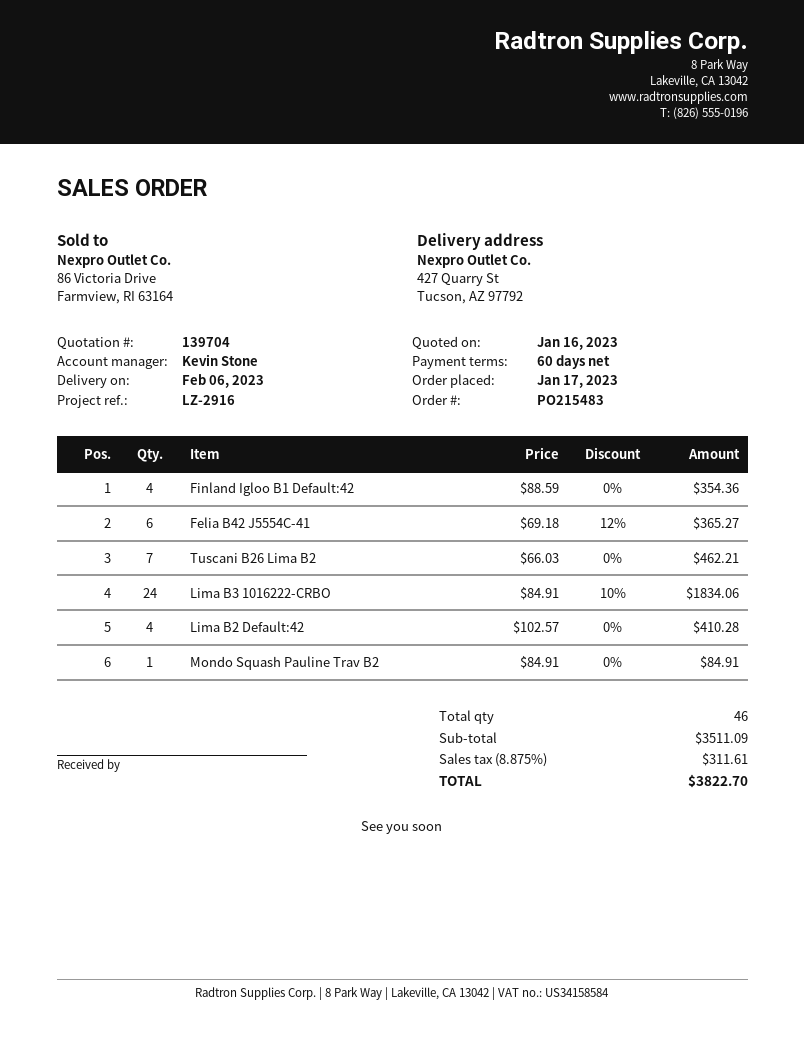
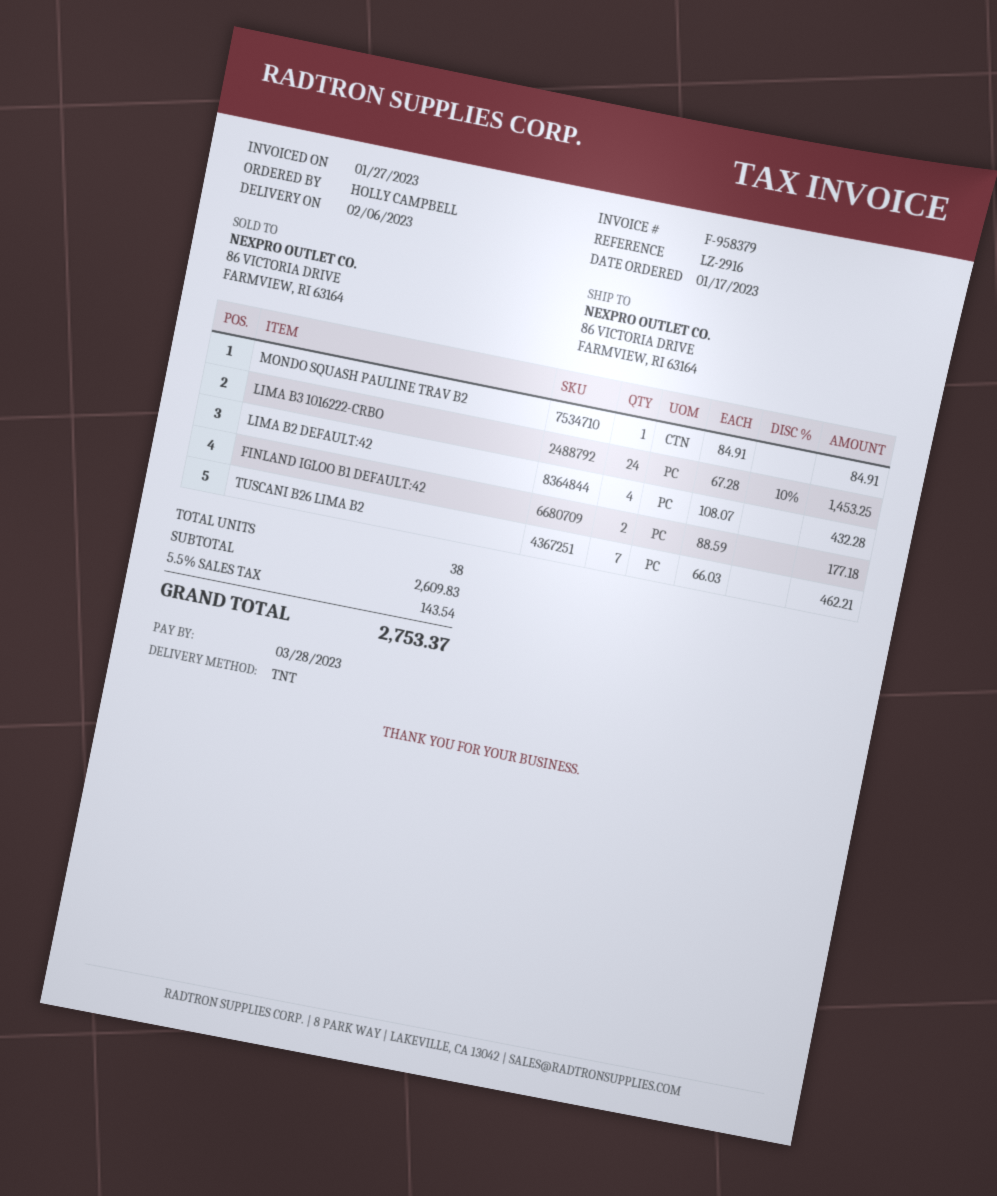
ship to: 427 Quarry St, Tucson, AZ 97792 -> 86 VICTORIA DRIVE, FARMVIEW, RI 63164
Finland Igloo B1 Default:42: 4 x 88.59 = 354.36 -> 2 x 88.59 = 177.18
Felia B42 J5554C-41: 6 x 69.18 - 12% = 365.27 -> none
Lima B3 1016222-CRBO: 24 x 84.91 - 10% = 1834.06 -> 24 x 67.28 - 10% = 1453.25
Lima B2 Default:42: 4 x 102.57 = 410.28 -> 4 x 108.07 = 432.28
total quantity: 46 -> 38
subtotal: 3511.09 -> 2609.83
tax: 8.875% = 311.61 -> 5.5% = 143.54
total: 3822.70 -> 2753.37

